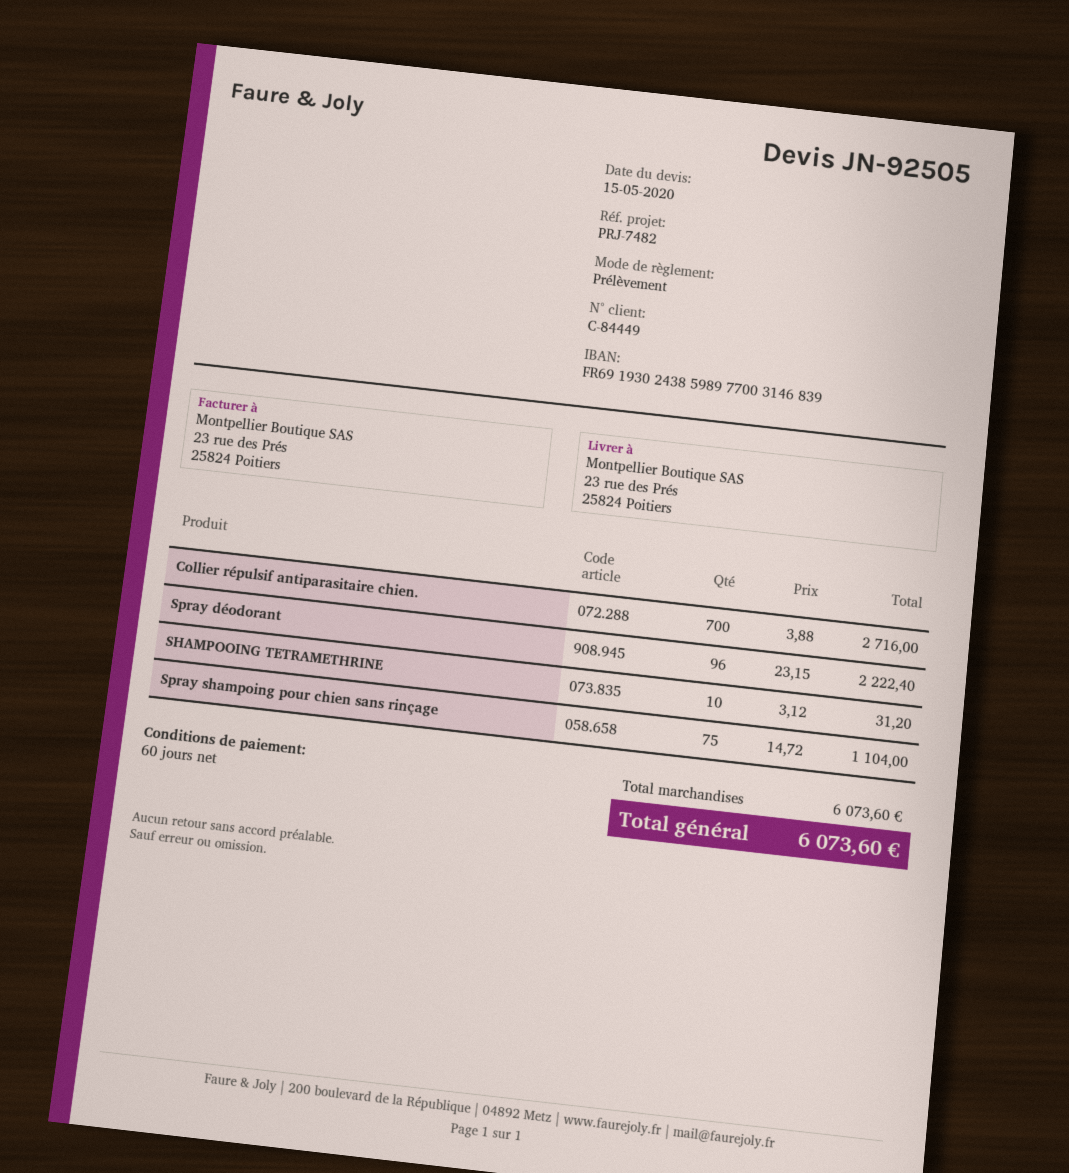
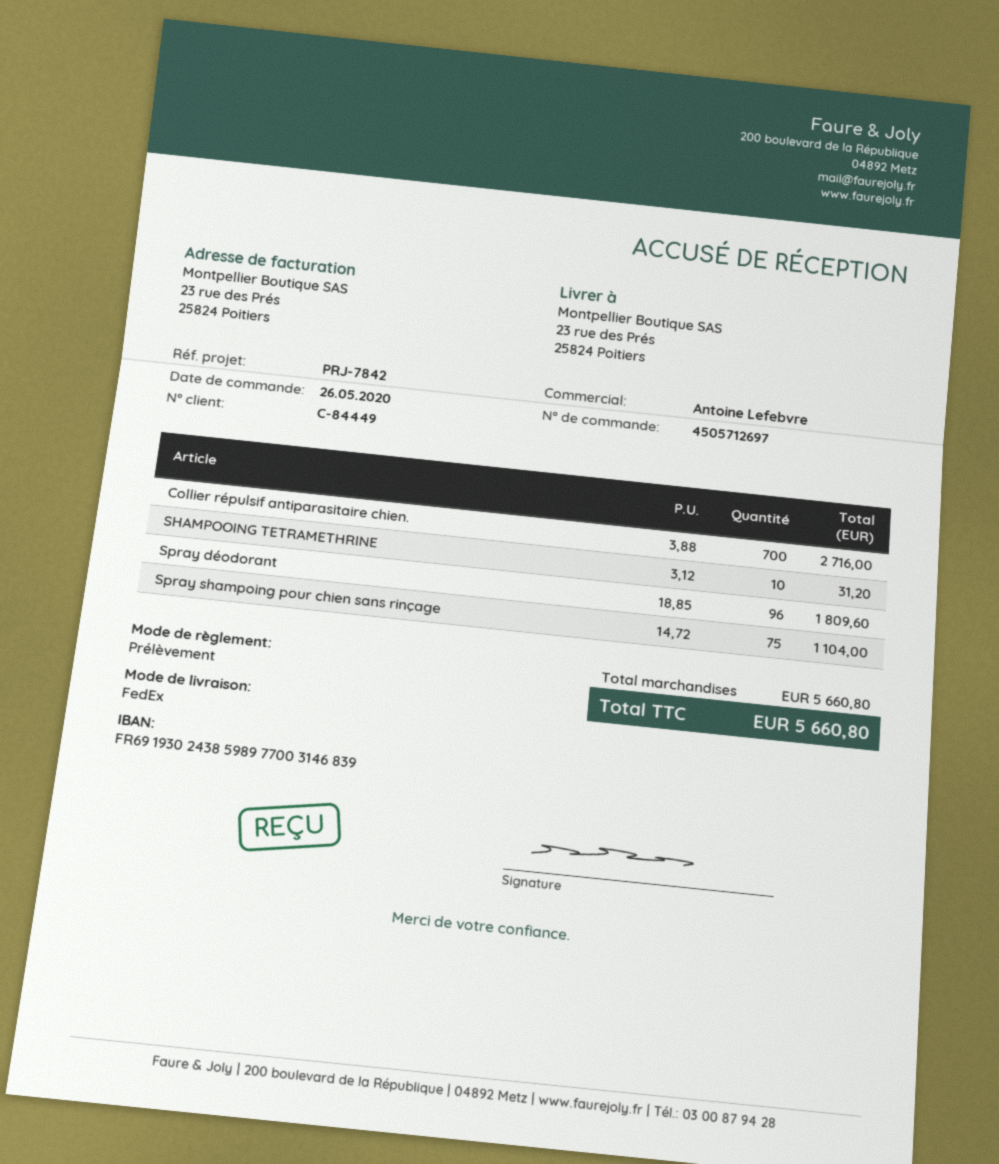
reference: PRJ-7482 -> PRJ-7842
Spray déodorant: 96 x 23.15 = 2222.40 -> 96 x 18.85 = 1809.60
subtotal: 6073.60 -> 5660.80
total: 6073.60 -> 5660.80

